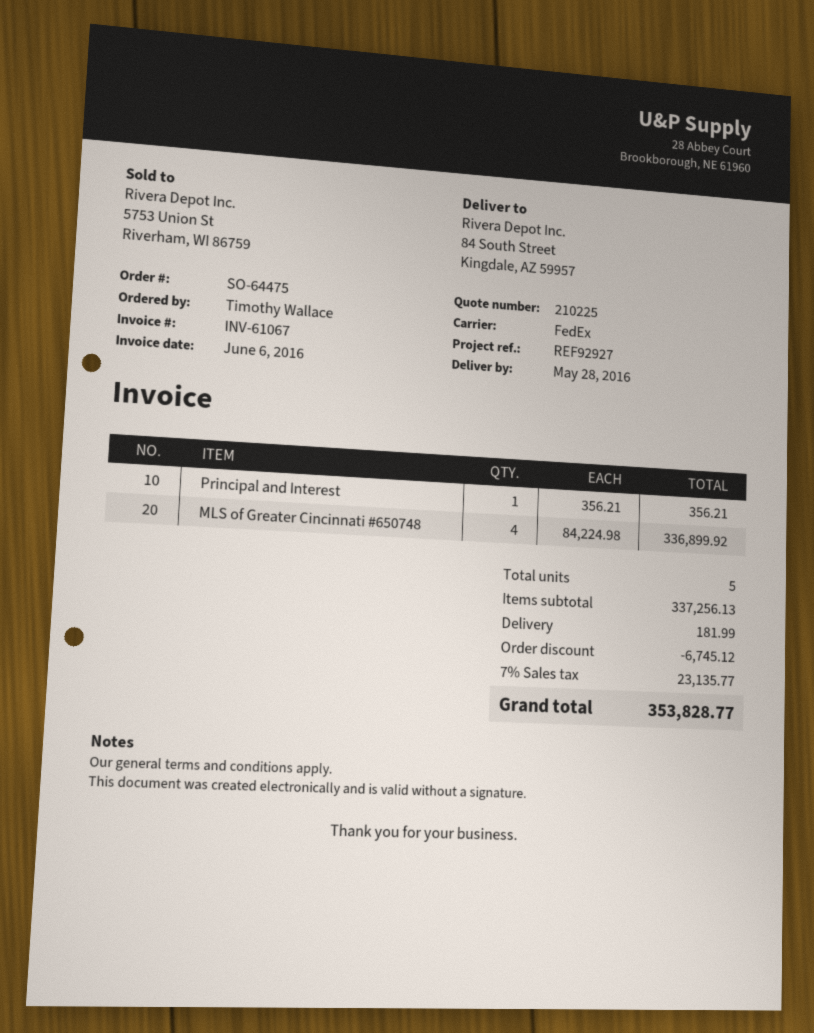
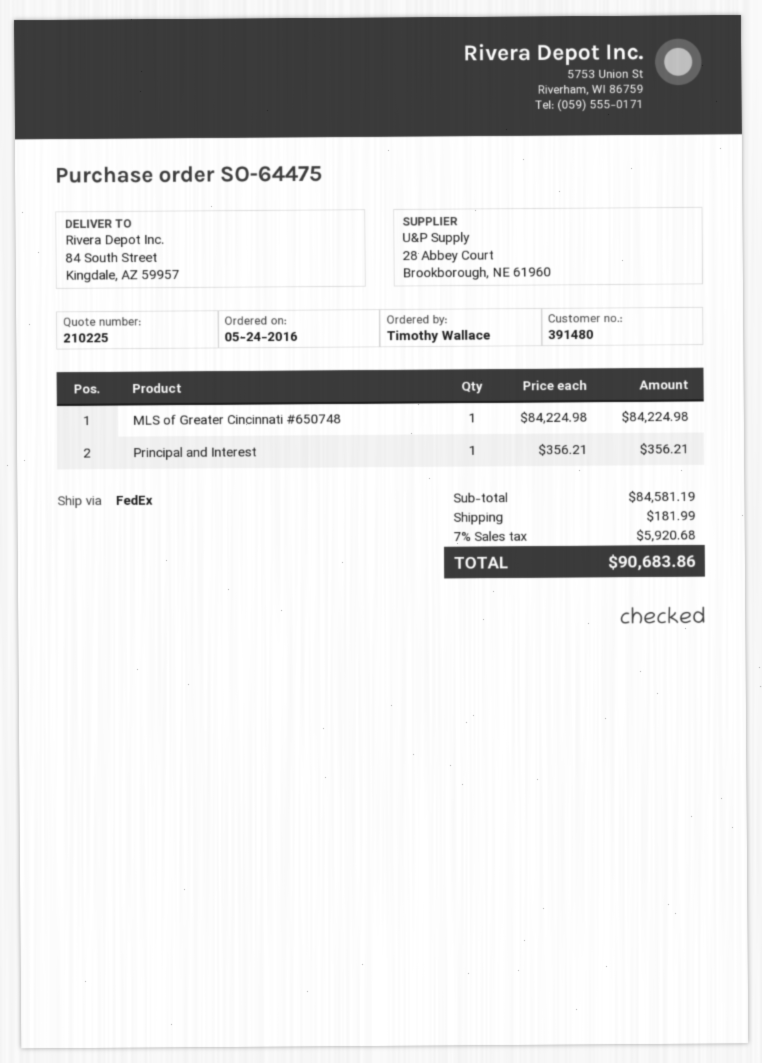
MLS of Greater Cincinnati #650748: 4 x 84224.98 = 336899.92 -> 1 x 84224.98 = 84224.98
subtotal: 337256.13 -> 84581.19
discount: 6745.12 -> none
tax: 7% = 23135.77 -> 7% = 5920.68
total: 353828.77 -> 90683.86

